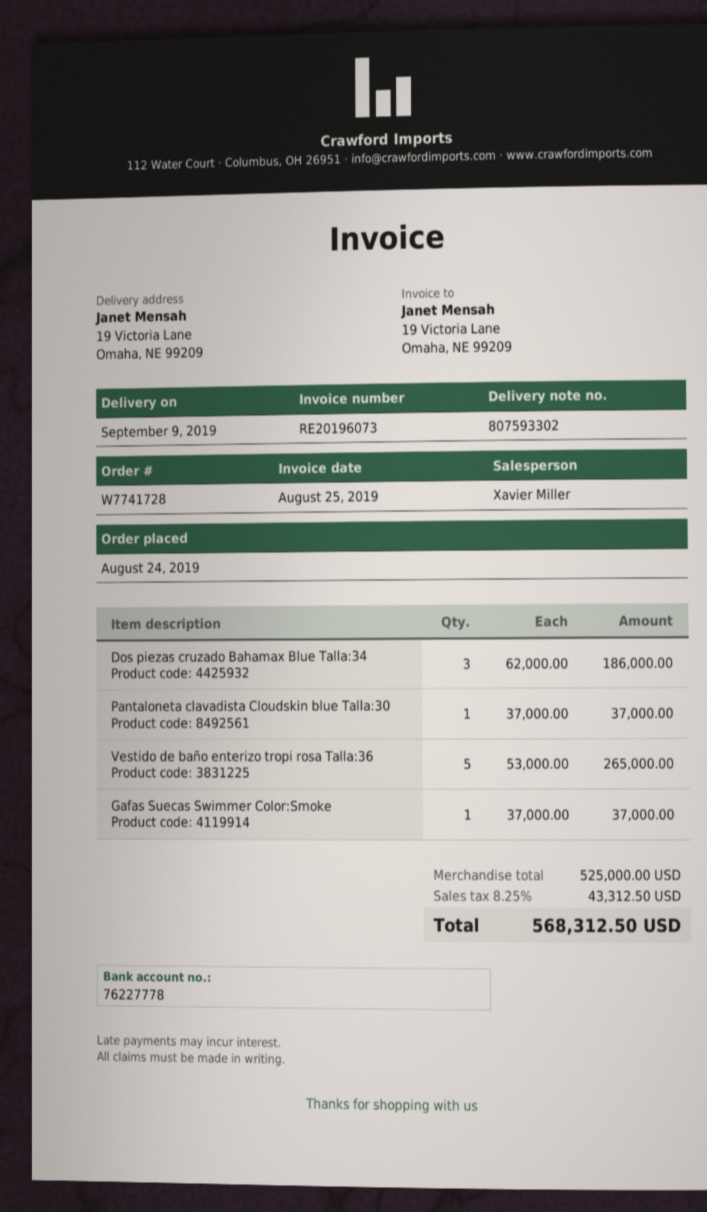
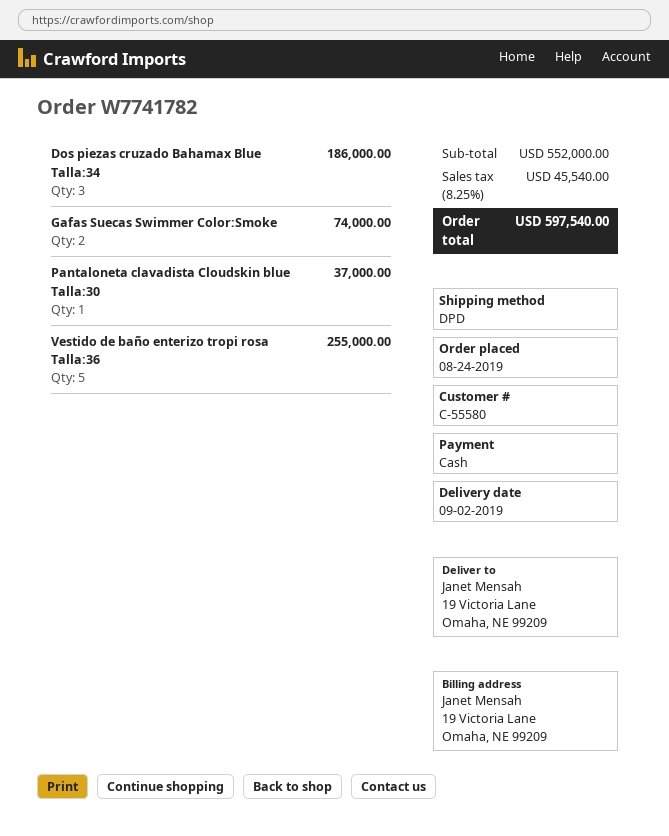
order number: W7741728 -> W7741782
delivery date: 2019-09-09 -> 2019-09-02
Vestido de baño enterizo tropi rosa Talla:36: 5 for 265000.00 -> 5 for 255000.00
Gafas Suecas Swimmer Color:Smoke: 1 for 37000.00 -> 2 for 74000.00
subtotal: 525000.00 -> 552000.00
tax: 8.25% = 43312.50 -> 8.25% = 45540.00
total: 568312.50 -> 597540.00

